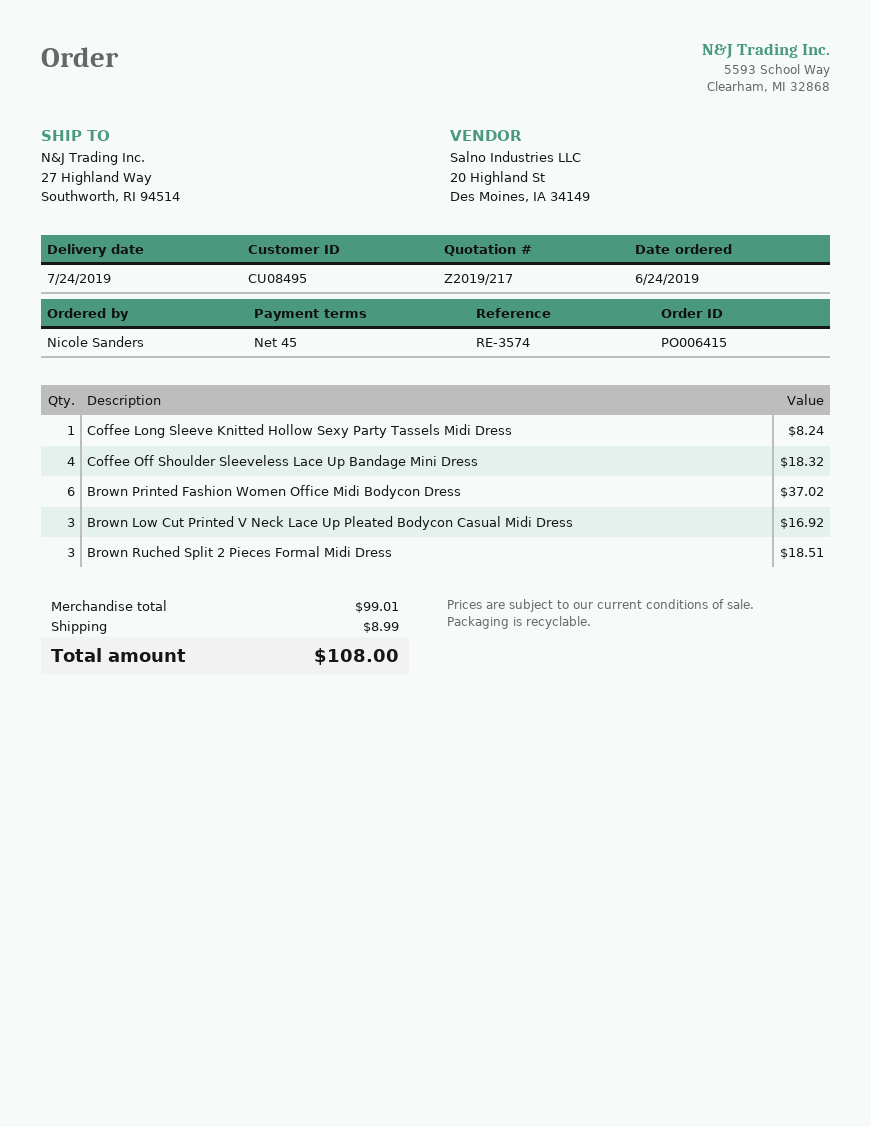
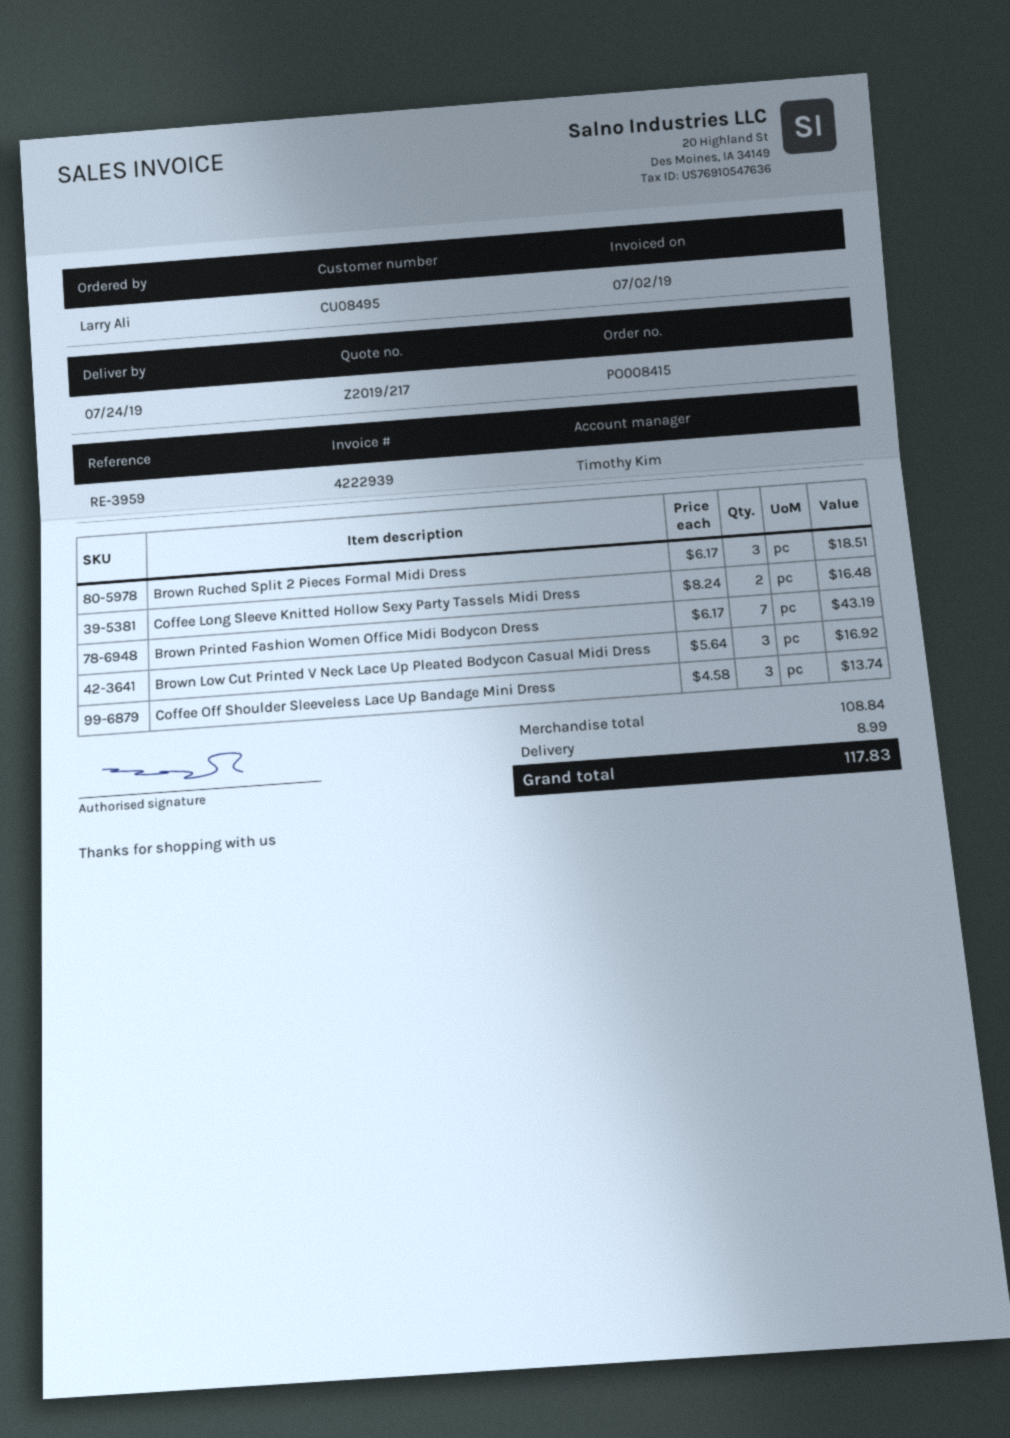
order number: PO006415 -> PO008415
reference: RE-3574 -> RE-3959
ordered by: Nicole Sanders -> Larry Ali
Coffee Long Sleeve Knitted Hollow Sexy Party Tassels Midi Dress: 1 for 8.24 -> 2 for 16.48
Coffee Off Shoulder Sleeveless Lace Up Bandage Mini Dress: 4 for 18.32 -> 3 for 13.74
Brown Printed Fashion Women Office Midi Bodycon Dress: 6 for 37.02 -> 7 for 43.19
subtotal: 99.01 -> 108.84
total: 108.00 -> 117.83

